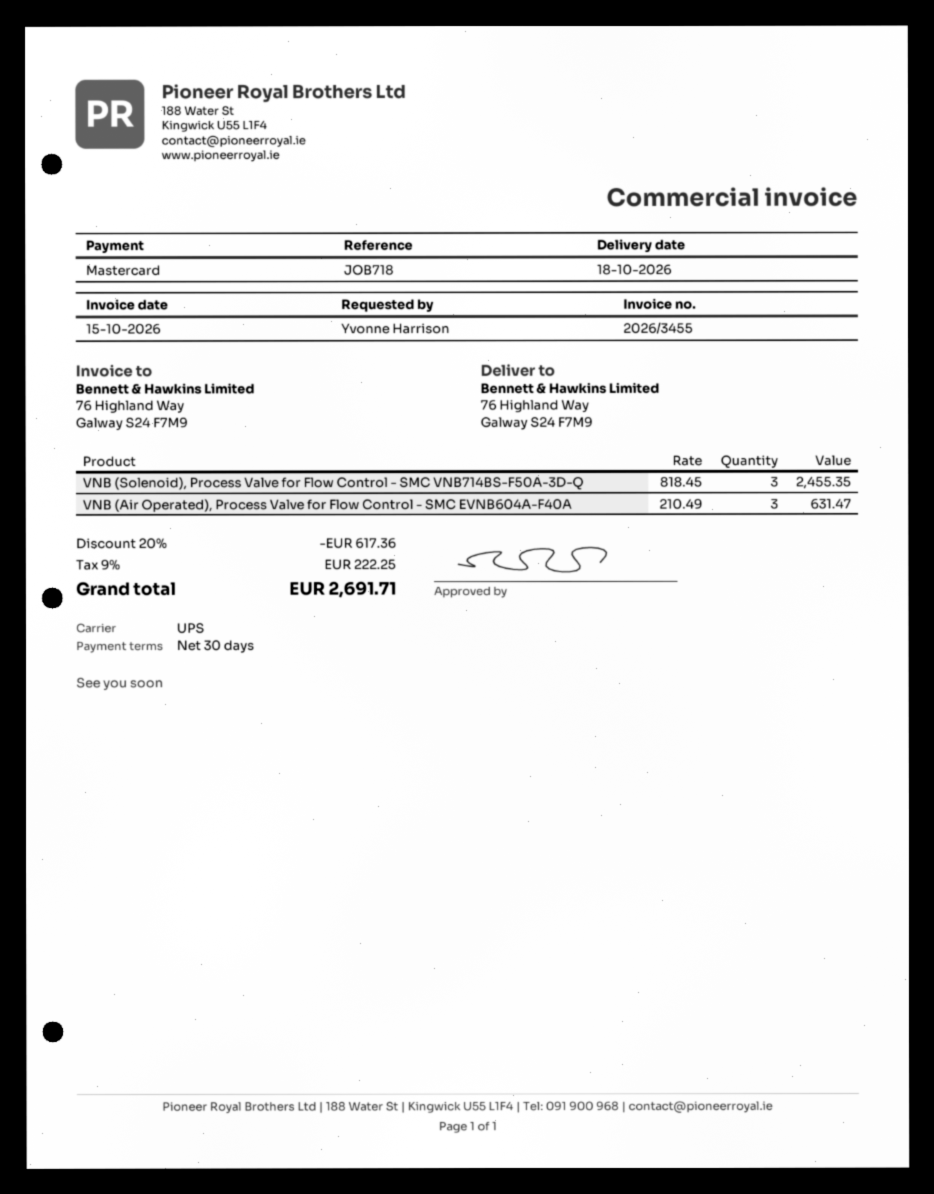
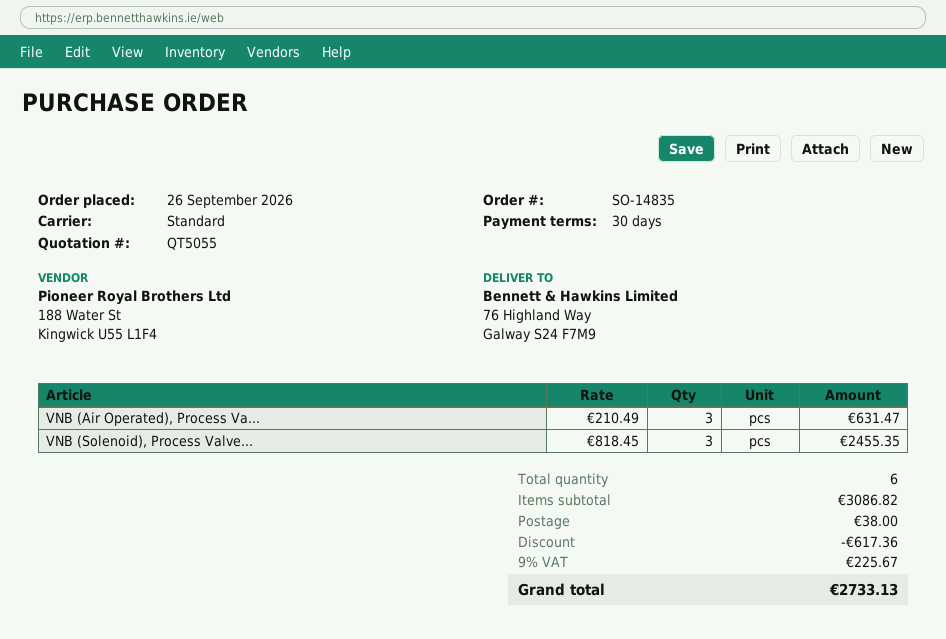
shipping method: UPS -> standard
shipping: none -> 38.00
tax: 9% = 222.25 -> 9% = 225.67
total: 2691.71 -> 2733.13

